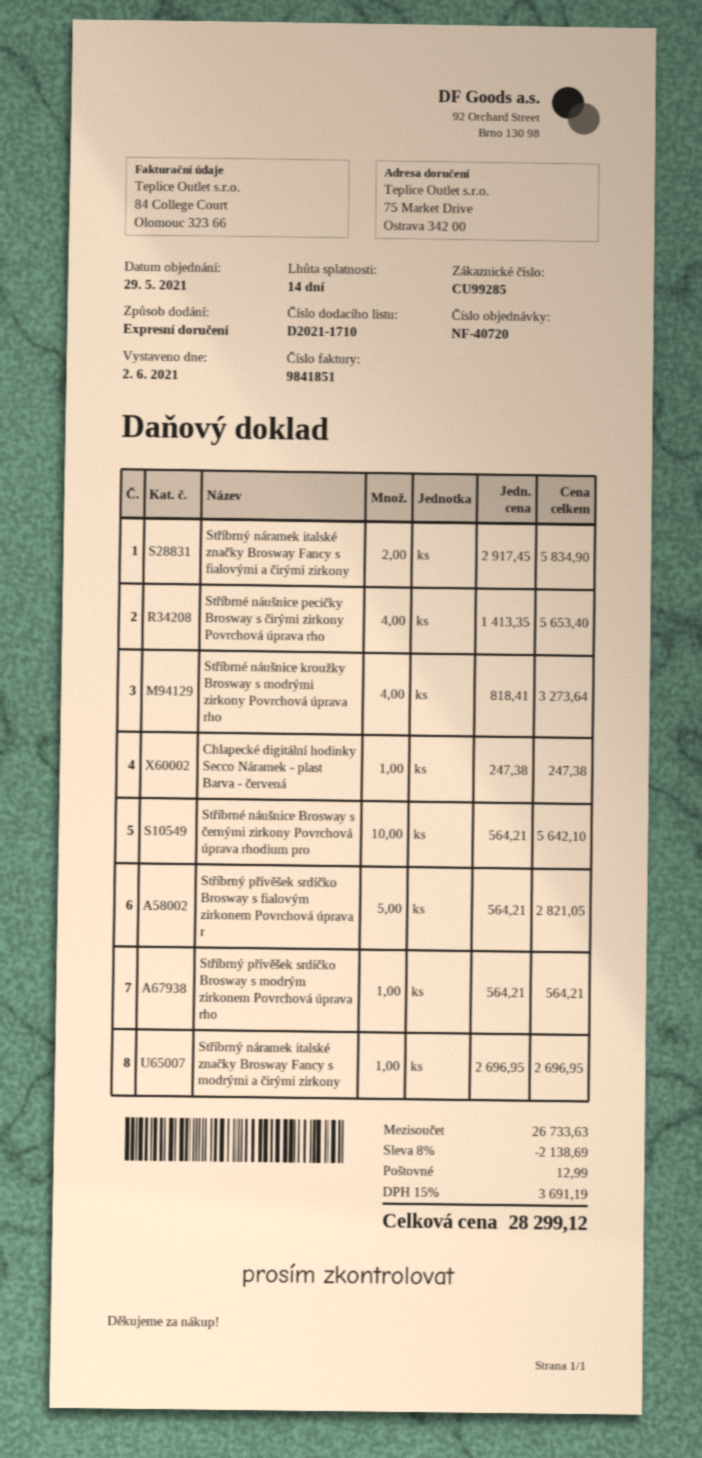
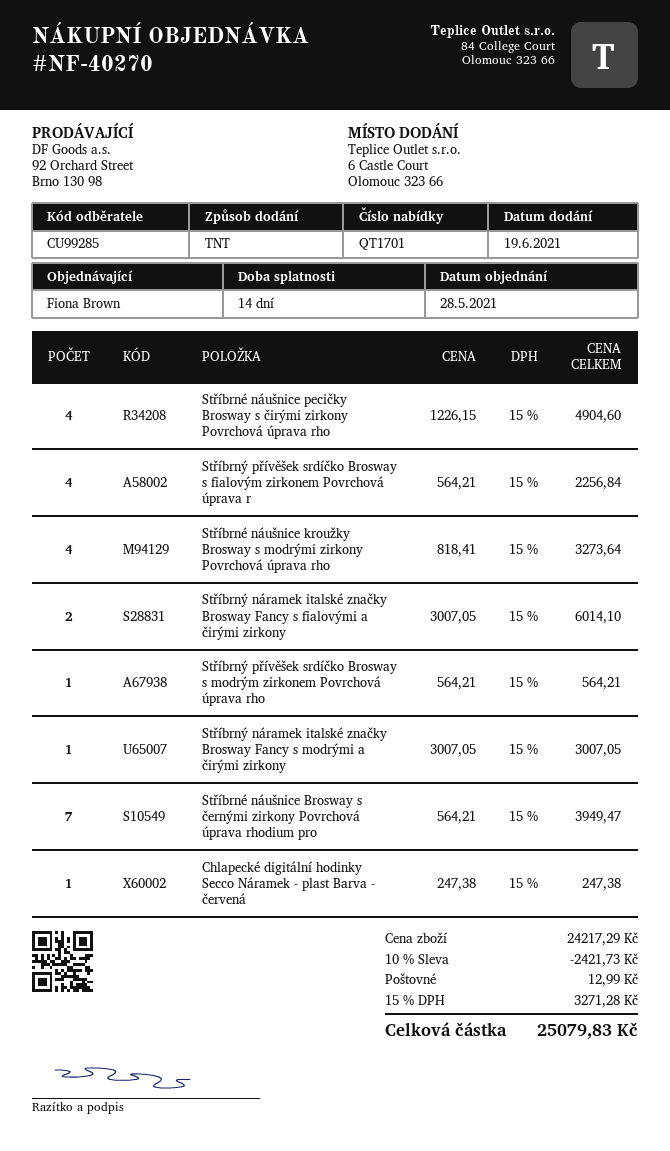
order number: NF-40720 -> NF-40270
order date: 2021-05-29 -> 2021-05-28
shipping method: express -> TNT
ship to: 75 Market Drive, Ostrava 342 00 -> 6 Castle Court, Olomouc 323 66
Stříbrný náramek italské značky Brosway Fancy s fialovými a čirými zirkony: 2 x 2917.45 = 5834.90 -> 2 x 3007.05 = 6014.10
Stříbrné náušnice pecičky Brosway s čirými zirkony Povrchová úprava rho: 4 x 1413.35 = 5653.40 -> 4 x 1226.15 = 4904.60
Stříbrné náušnice Brosway s černými zirkony Povrchová úprava rhodium pro: 10 x 564.21 = 5642.10 -> 7 x 564.21 = 3949.47
Stříbrný přívěšek srdíčko Brosway s fialovým zirkonem Povrchová úprava r: 5 x 564.21 = 2821.05 -> 4 x 564.21 = 2256.84
Stříbrný náramek italské značky Brosway Fancy s modrými a čirými zirkony: 1 x 2696.95 = 2696.95 -> 1 x 3007.05 = 3007.05
subtotal: 26733.63 -> 24217.29
discount: 8% = 2138.69 -> 10% = 2421.73
tax: 15% = 3691.19 -> 15% = 3271.28
total: 28299.12 -> 25079.83

